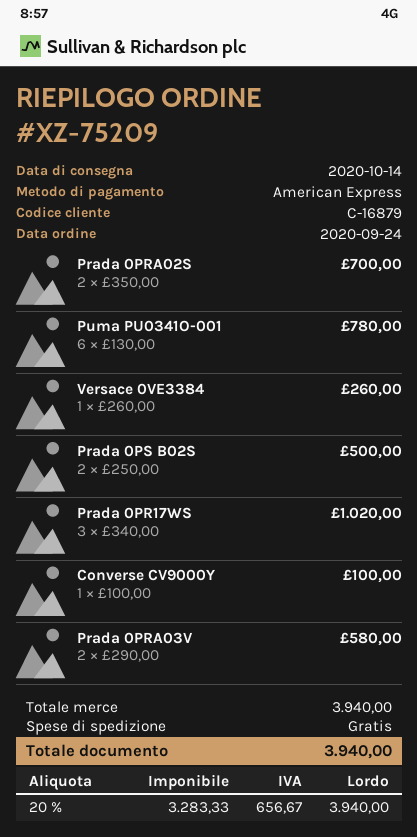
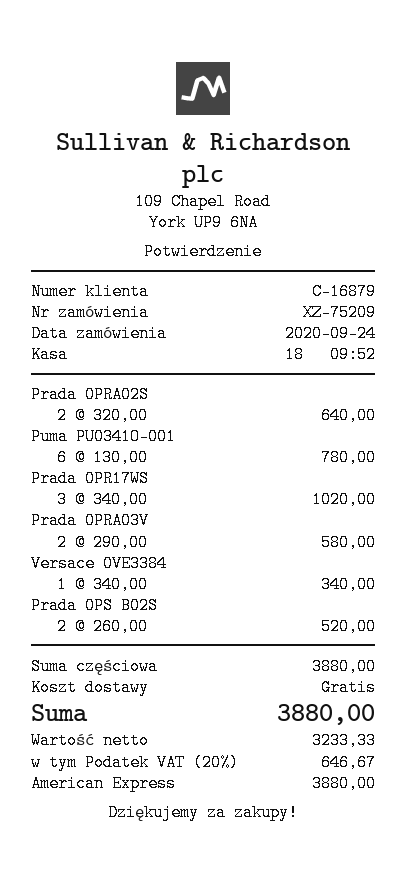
Prada 0PRA02S: 2 x 350.00 = 700.00 -> 2 x 320.00 = 640.00
Versace 0VE3384: 1 x 260.00 = 260.00 -> 1 x 340.00 = 340.00
Prada 0PS B02S: 2 x 250.00 = 500.00 -> 2 x 260.00 = 520.00
Converse CV9000Y: 1 x 100.00 = 100.00 -> none
subtotal: 3940.00 -> 3880.00
net: 3283.33 -> 3233.33
tax: 20% = 656.67 -> 20% = 646.67
total: 3940.00 -> 3880.00

